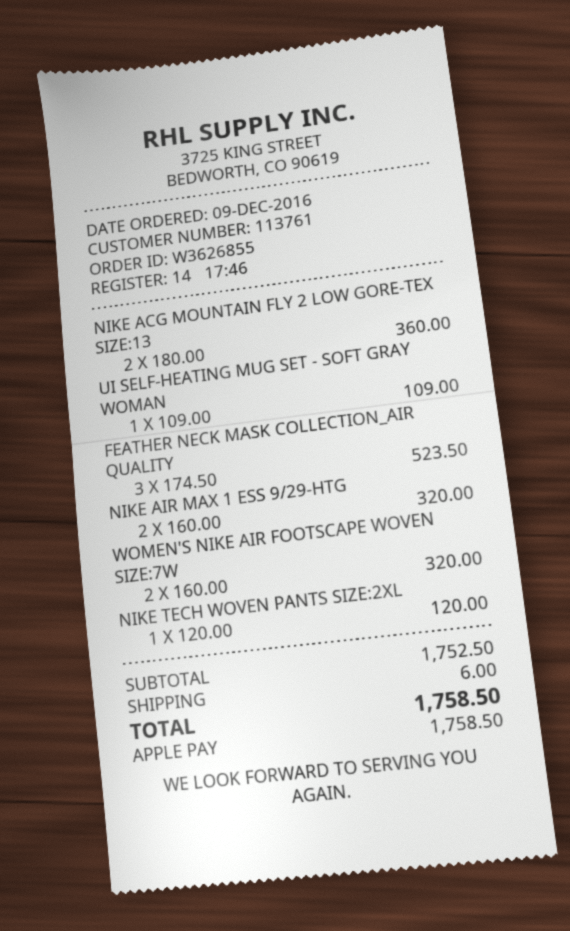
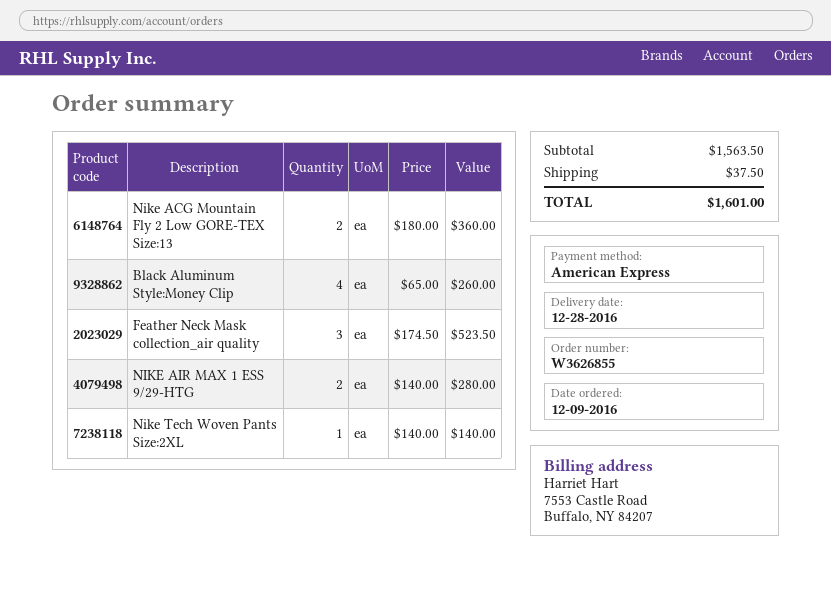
payment method: Apple Pay -> American Express
UI SELF-HEATING MUG SET - SOFT GRAY WOMAN: 1 x 109.00 = 109.00 -> none
NIKE AIR MAX 1 ESS 9/29-HTG: 2 x 160.00 = 320.00 -> 2 x 140.00 = 280.00
WOMEN'S NIKE AIR FOOTSCAPE WOVEN SIZE:7W: 2 x 160.00 = 320.00 -> none
NIKE TECH WOVEN PANTS SIZE:2XL: 1 x 120.00 = 120.00 -> 1 x 140.00 = 140.00
Black Aluminum Style:Money Clip: none -> 4 x 65.00 = 260.00
subtotal: 1752.50 -> 1563.50
shipping: 6.00 -> 37.50
total: 1758.50 -> 1601.00

